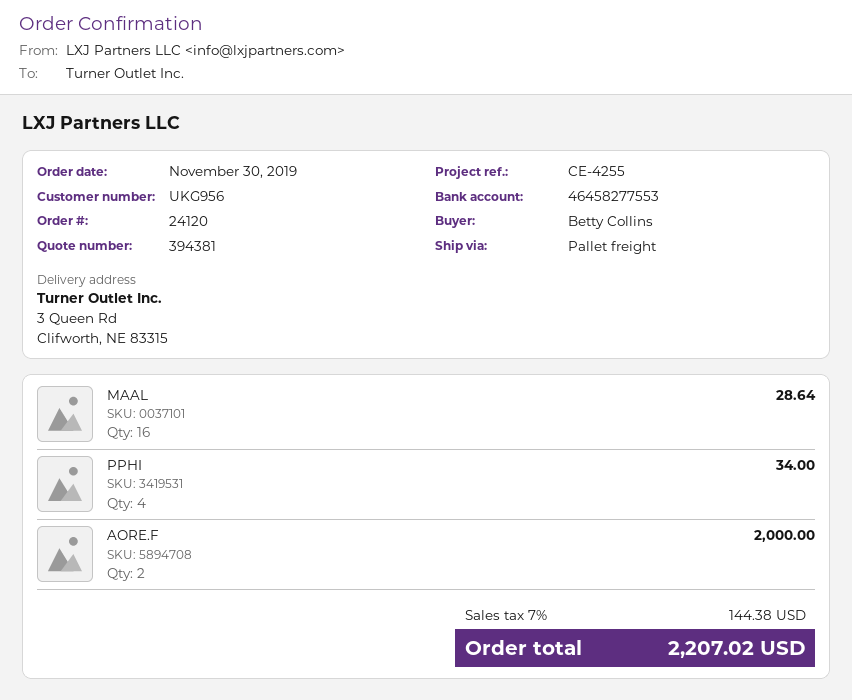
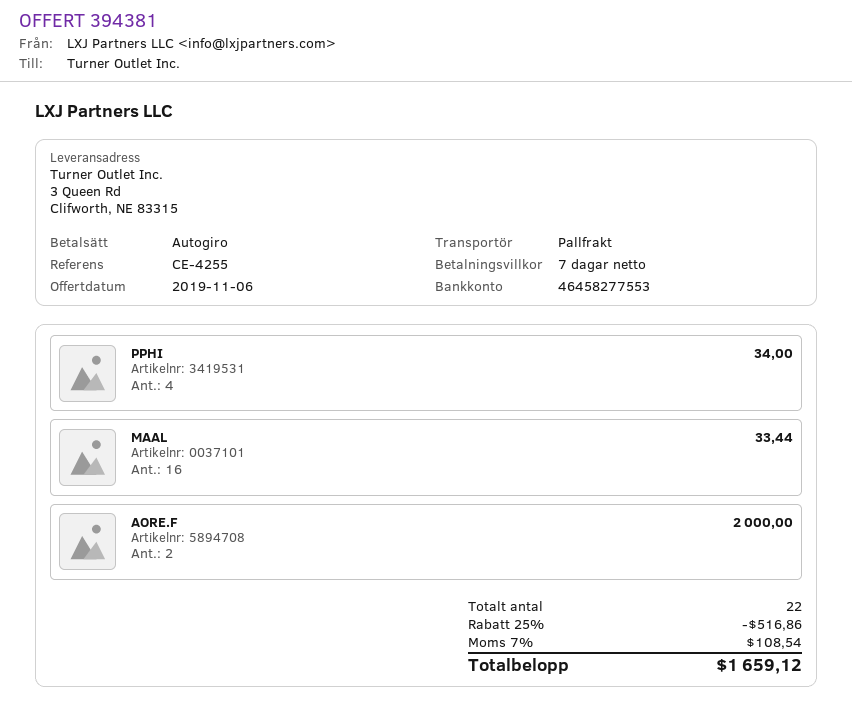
MAAL: 16 for 28.64 -> 16 for 33.44
discount: none -> 25% = 516.86
tax: 7% = 144.38 -> 7% = 108.54
total: 2207.02 -> 1659.12

